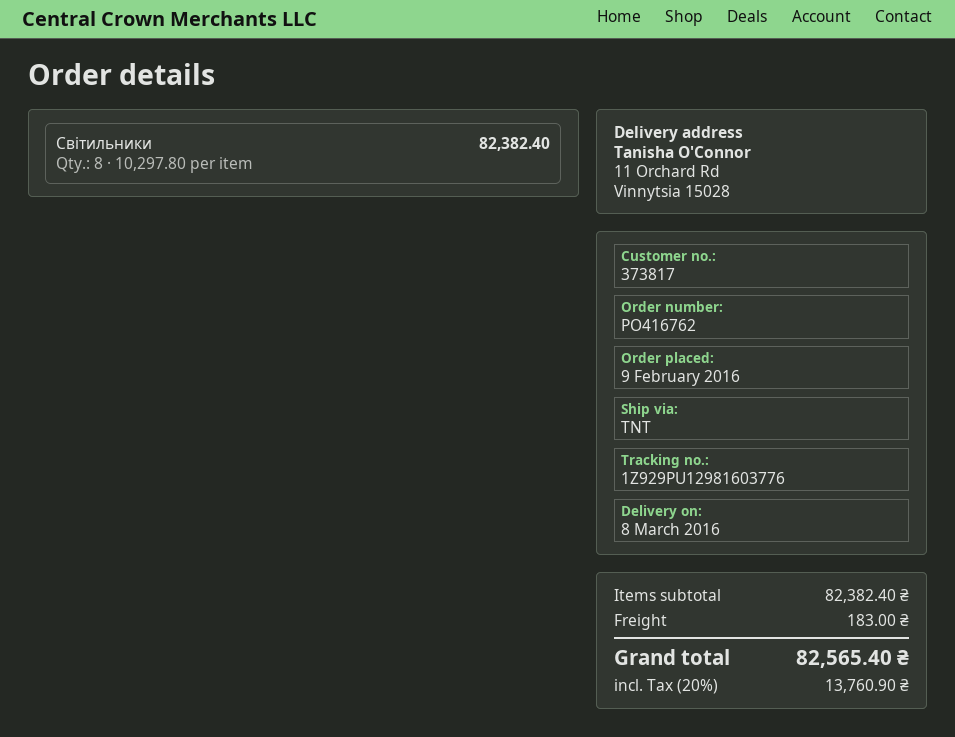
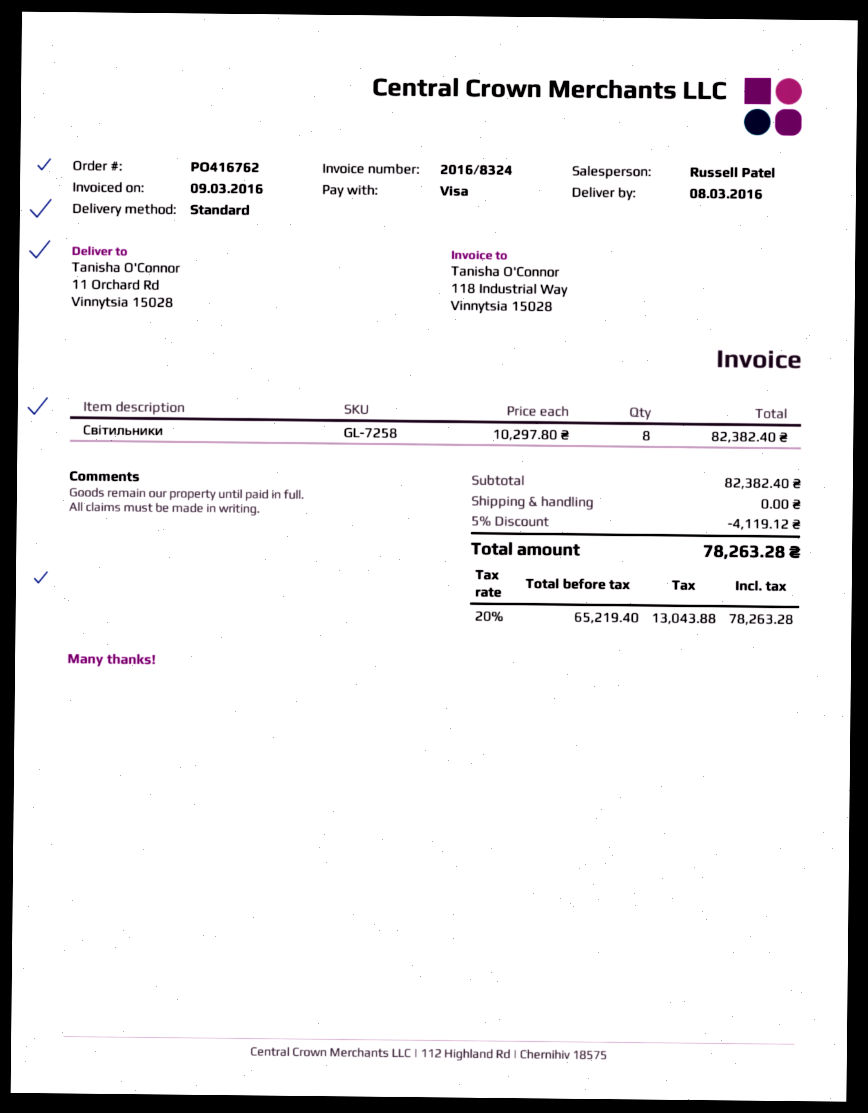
shipping method: TNT -> standard
discount: none -> 5% = 4119.12
shipping: 183.00 -> 0.00
tax: 20% = 13760.90 -> 20% = 13043.88
total: 82565.40 -> 78263.28

